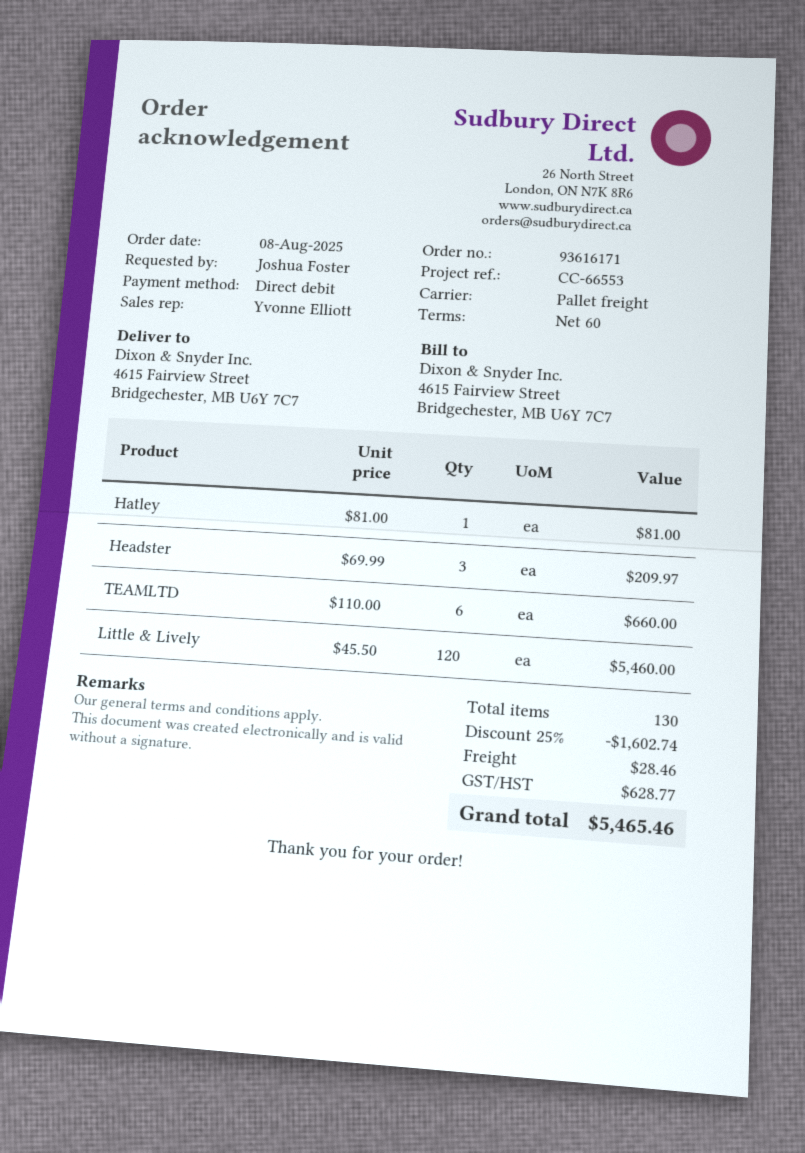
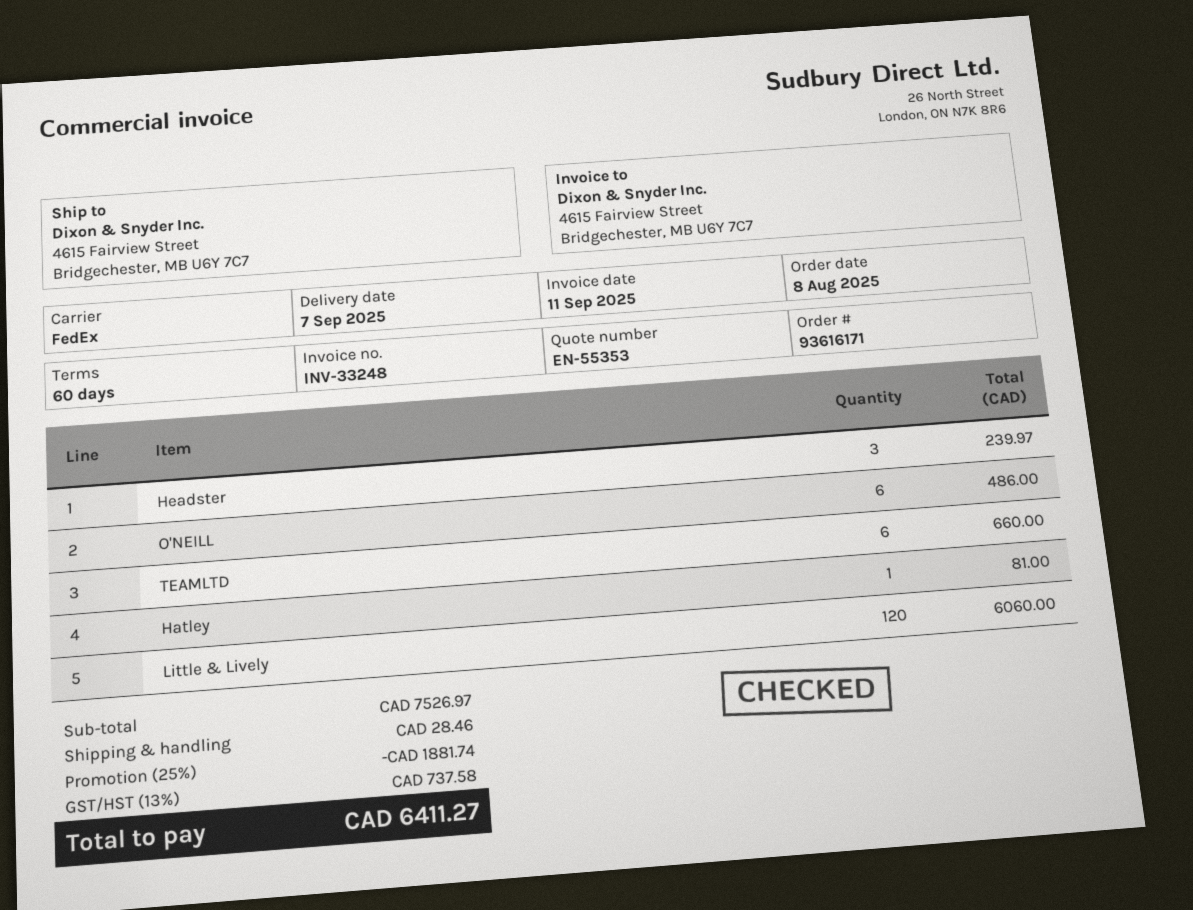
shipping method: pallet freight -> FedEx
Headster: 3 for 209.97 -> 3 for 239.97
Little & Lively: 120 for 5460.00 -> 120 for 6060.00
O'NEILL: none -> 6 for 486.00
discount: 25% = 1602.74 -> 25% = 1881.74
tax: 628.77 -> 737.58
total: 5465.46 -> 6411.27

